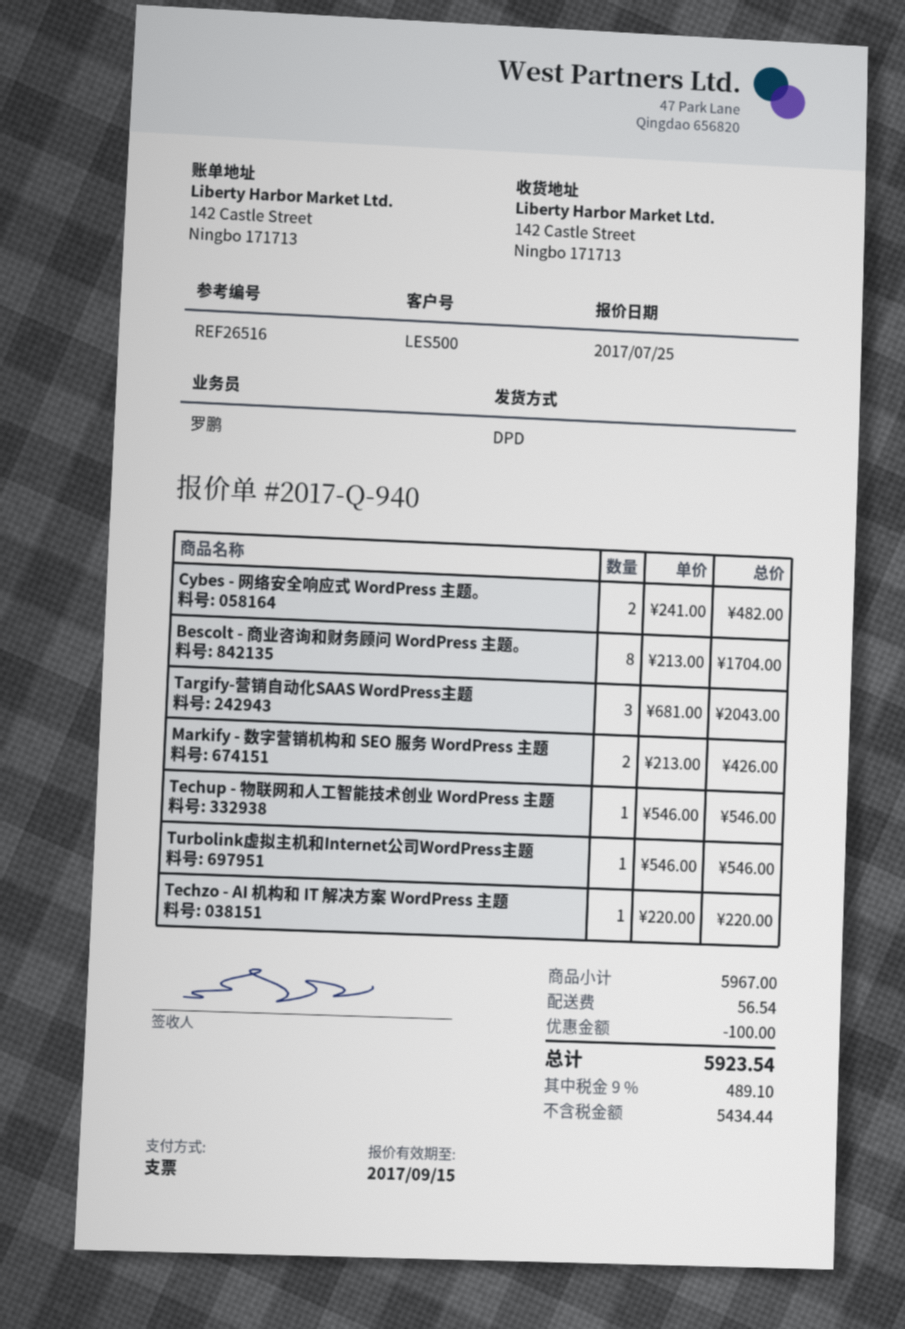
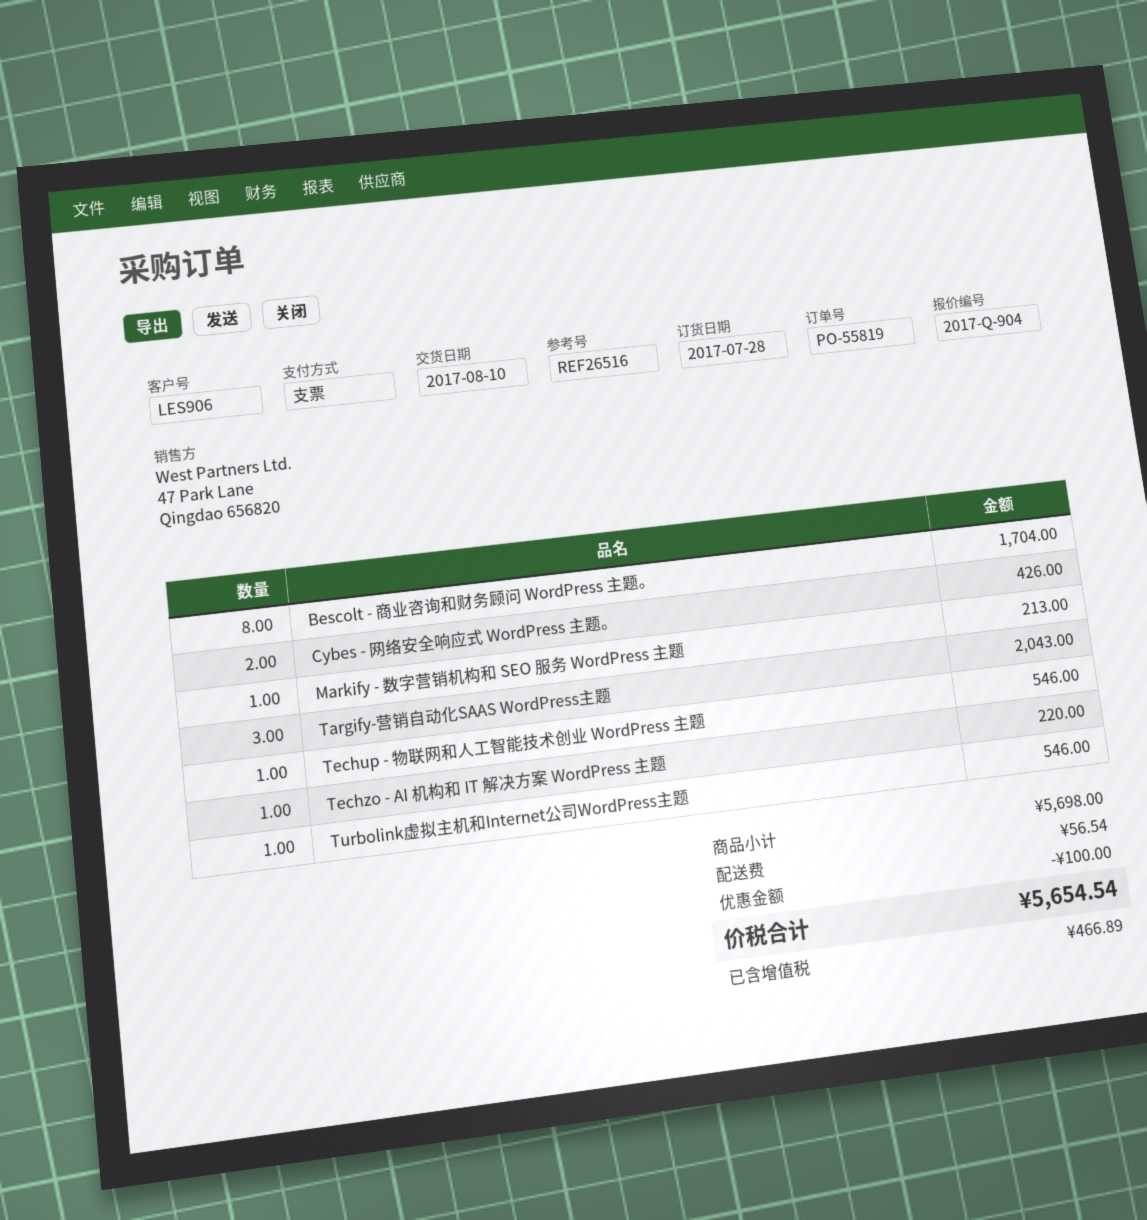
quote number: 2017-Q-940 -> 2017-Q-904
customer number: LES500 -> LES906
Cybes - 网络安全响应式 WordPress 主题。: 2 for 482.00 -> 2 for 426.00
Markify - 数字营销机构和 SEO 服务 WordPress 主题: 2 for 426.00 -> 1 for 213.00
subtotal: 5967.00 -> 5698.00
tax: 489.10 -> 466.89
total: 5923.54 -> 5654.54

